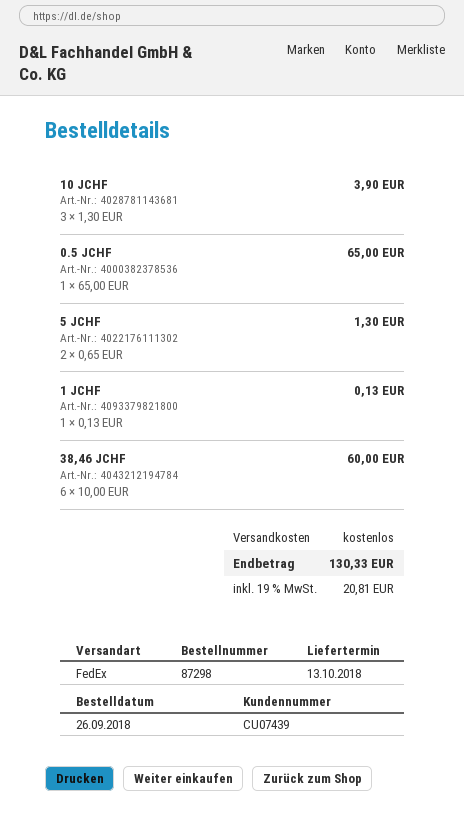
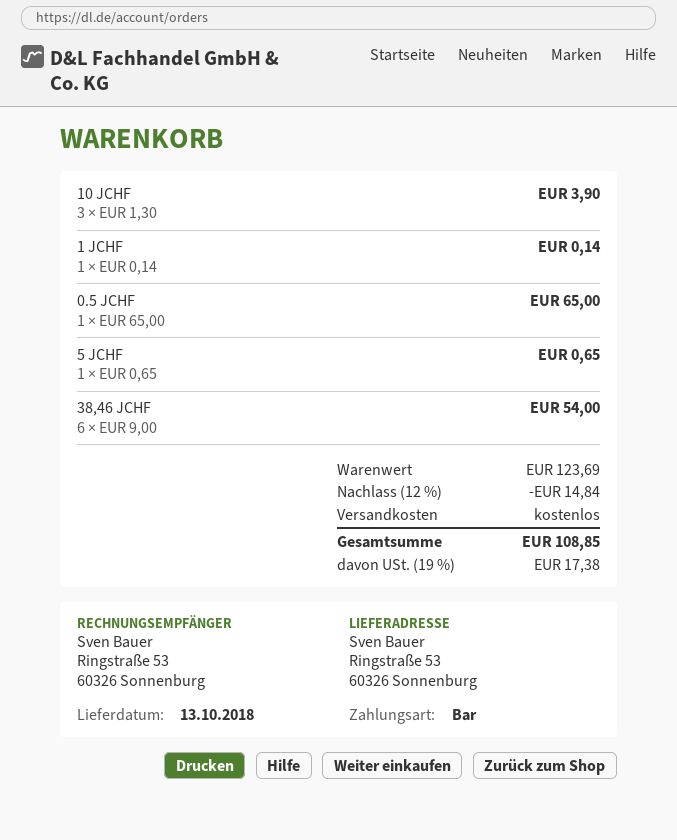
5 JCHF: 2 x 0.65 = 1.30 -> 1 x 0.65 = 0.65
1 JCHF: 1 x 0.13 = 0.13 -> 1 x 0.14 = 0.14
38,46 JCHF: 6 x 10.00 = 60.00 -> 6 x 9.00 = 54.00
discount: none -> 12% = 14.84
tax: 19% = 20.81 -> 19% = 17.38
total: 130.33 -> 108.85

